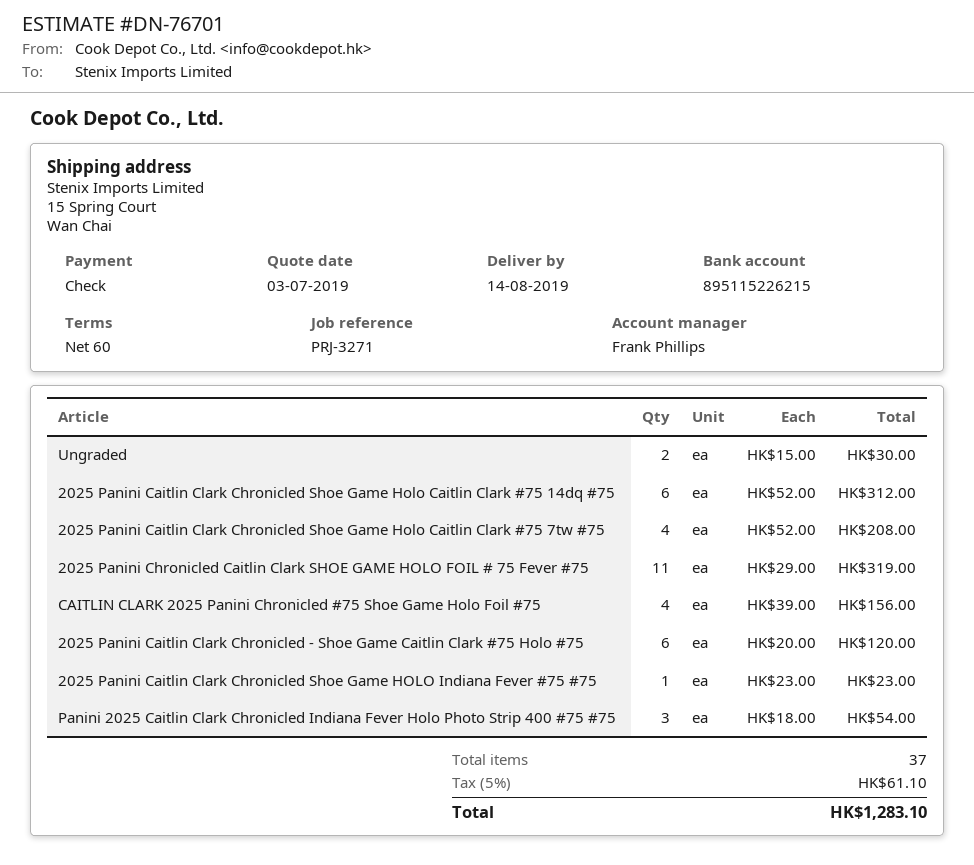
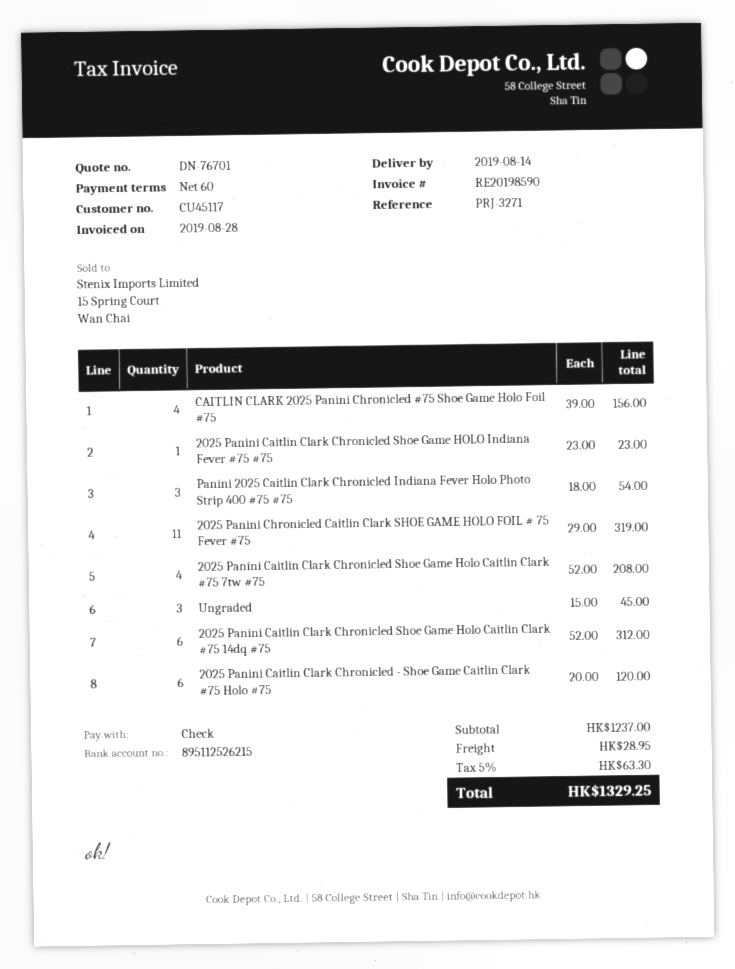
bank account: 895115226215 -> 895112526215
Ungraded: 2 x 15.00 = 30.00 -> 3 x 15.00 = 45.00
shipping: none -> 28.95
tax: 5% = 61.10 -> 5% = 63.30
total: 1283.10 -> 1329.25

